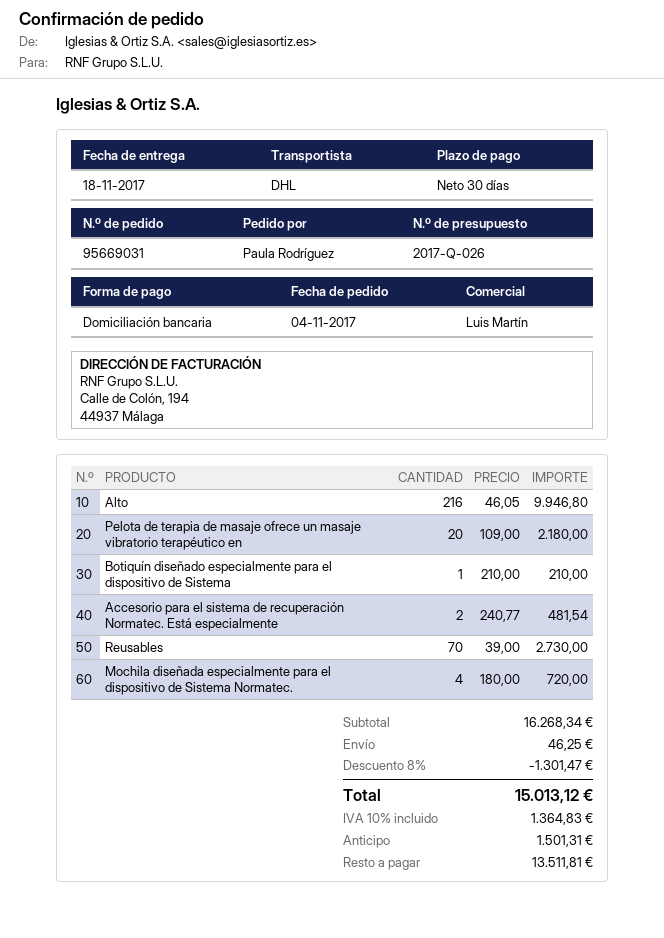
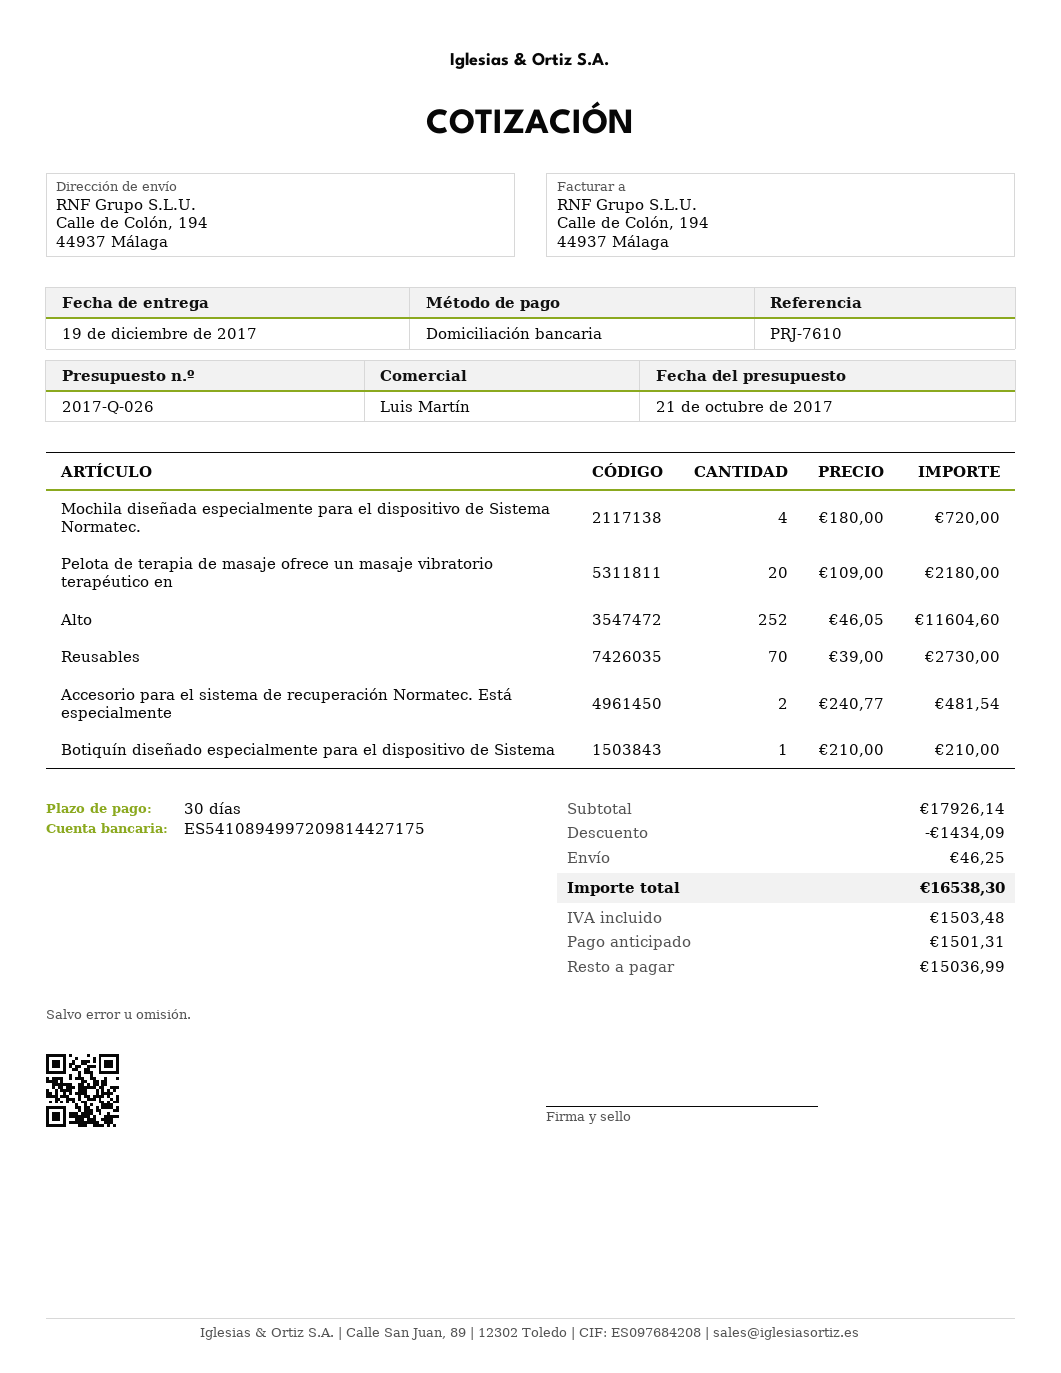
delivery date: 2017-11-18 -> 2017-12-19
Alto: 216 x 46.05 = 9946.80 -> 252 x 46.05 = 11604.60
subtotal: 16268.34 -> 17926.14
discount: 1301.47 -> 1434.09
tax: 1364.83 -> 1503.48
total: 15013.12 -> 16538.30
balance: 13511.81 -> 15036.99

